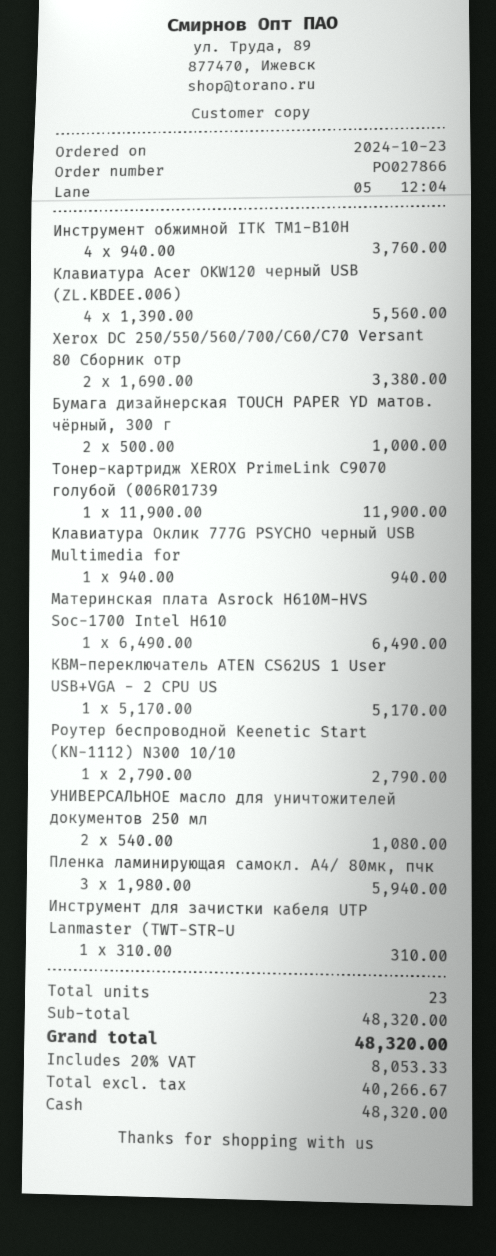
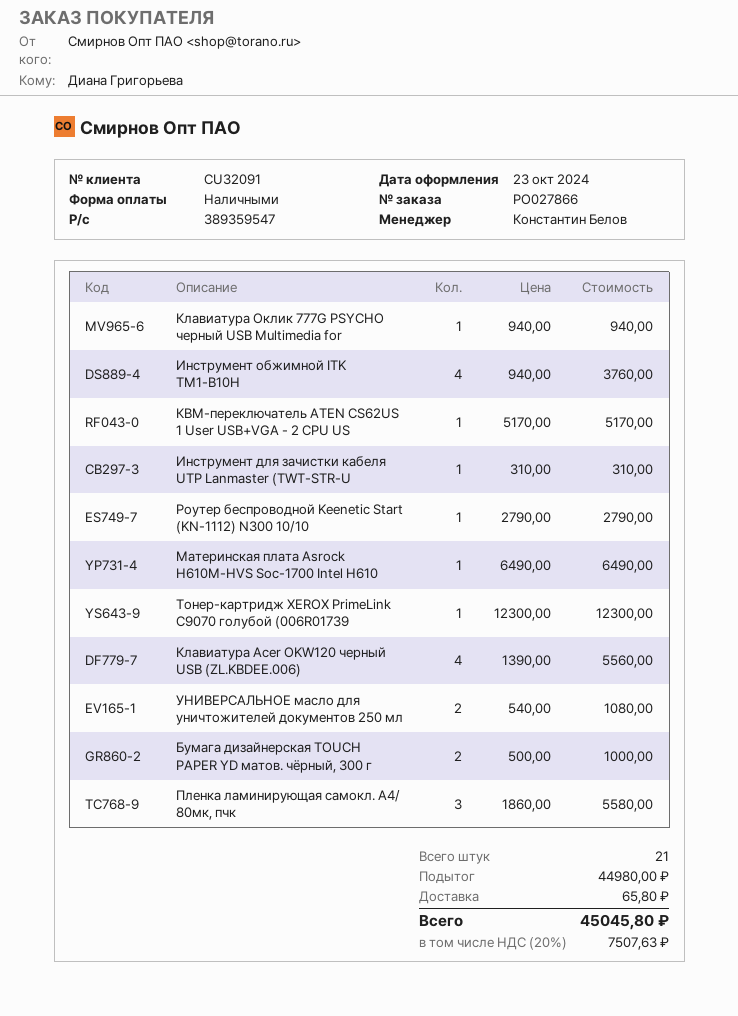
Xerox DC 250/550/560/700/C60/C70 Versant 80 Сборник отр: 2 x 1690.00 = 3380.00 -> none
Тонер-картридж XEROX PrimeLink C9070 голубой (006R01739: 1 x 11900.00 = 11900.00 -> 1 x 12300.00 = 12300.00
Пленка ламинирующая самокл. А4/ 80мк, пчк: 3 x 1980.00 = 5940.00 -> 3 x 1860.00 = 5580.00
total quantity: 23 -> 21
subtotal: 48320.00 -> 44980.00
shipping: none -> 65.80
tax: 20% = 8053.33 -> 20% = 7507.63
total: 48320.00 -> 45045.80

